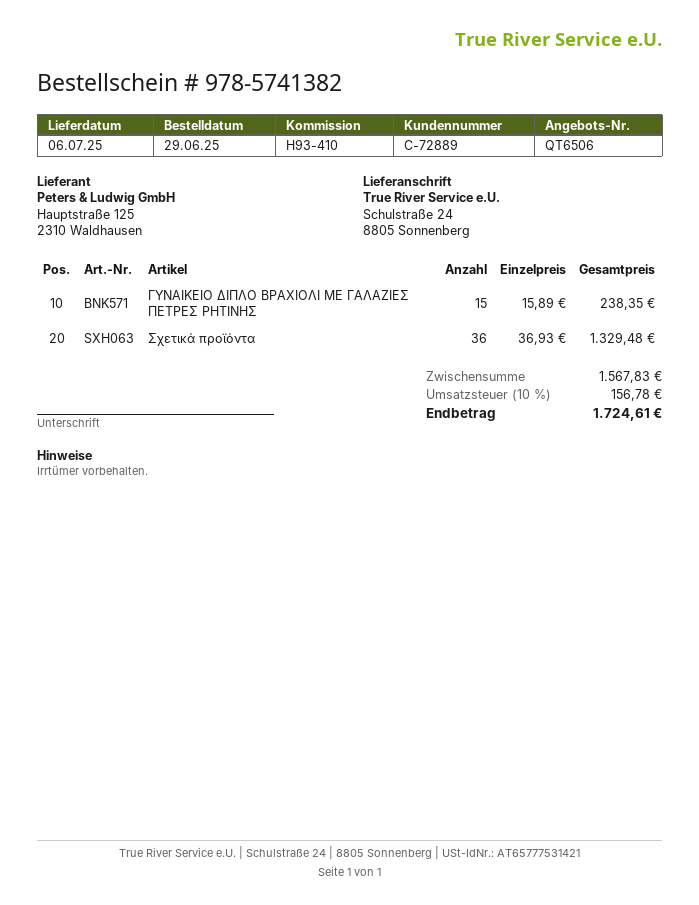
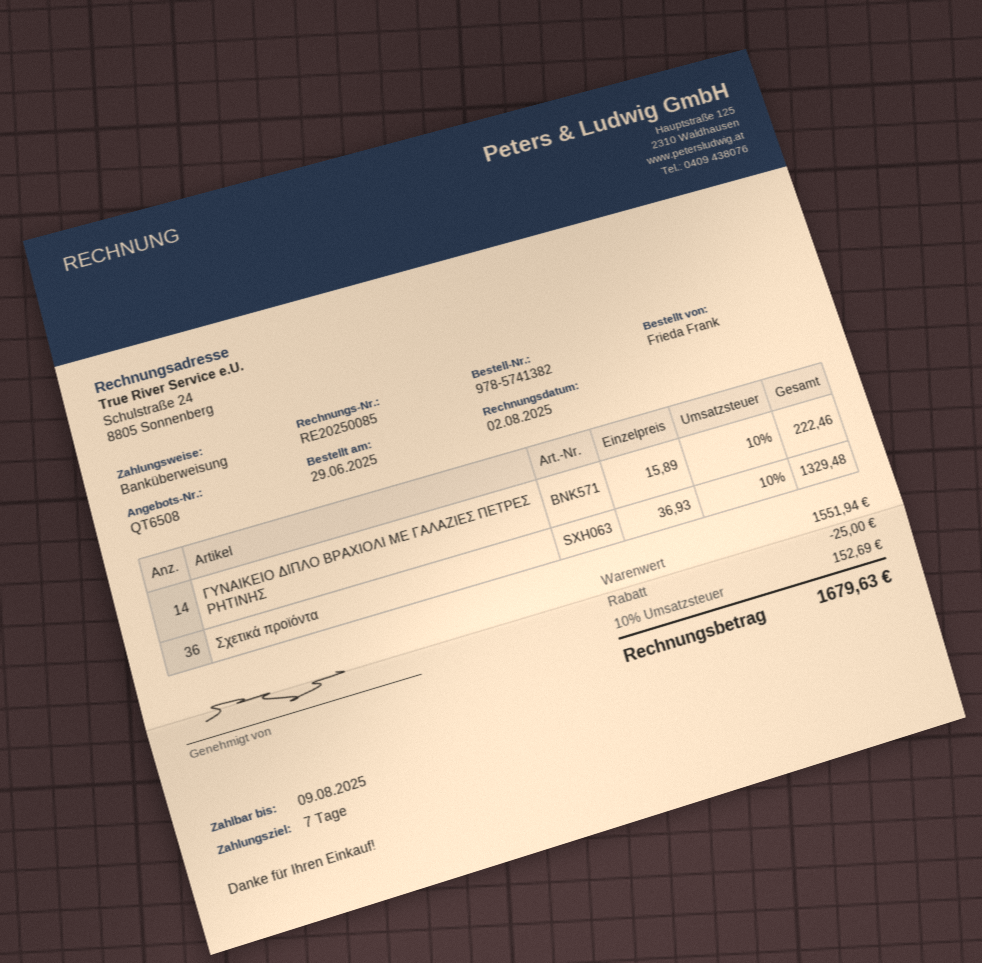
quote number: QT6506 -> QT6508
ΓΥΝΑΙΚΕΙΟ ΔΙΠΛΟ ΒΡΑΧΙΟΛΙ ΜΕ ΓΑΛΑΖΙΕΣ ΠΕΤΡΕΣ ΡΗΤΙΝΗΣ: 15 x 15.89 = 238.35 -> 14 x 15.89 = 222.46
subtotal: 1567.83 -> 1551.94
discount: none -> 25.00
tax: 10% = 156.78 -> 10% = 152.69
total: 1724.61 -> 1679.63

